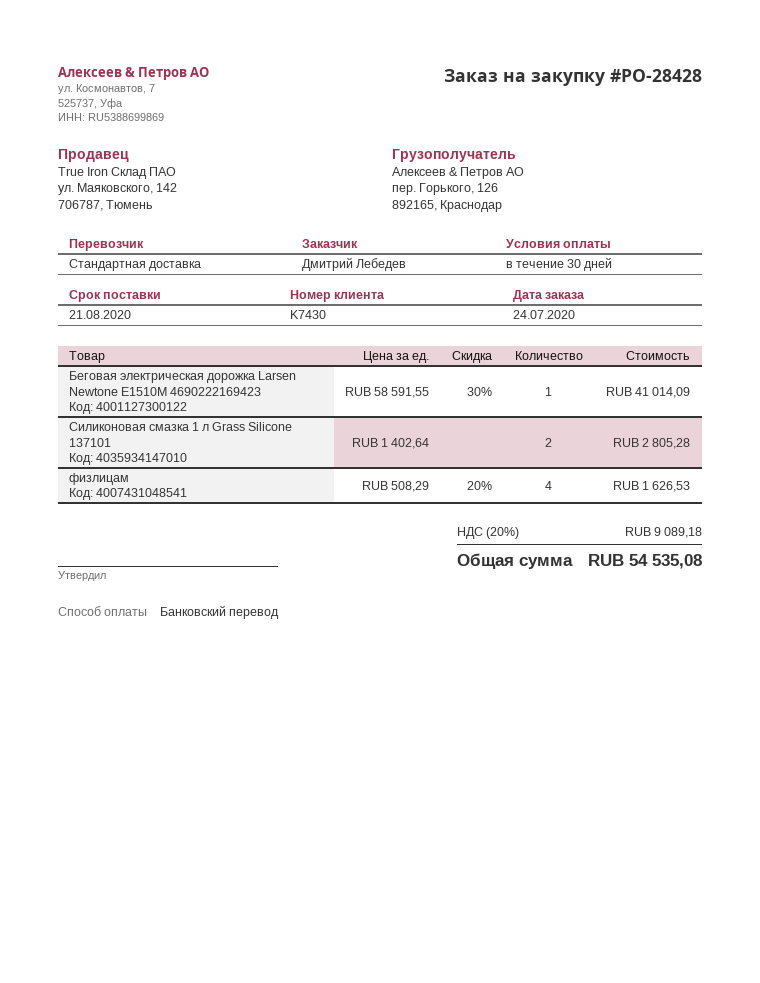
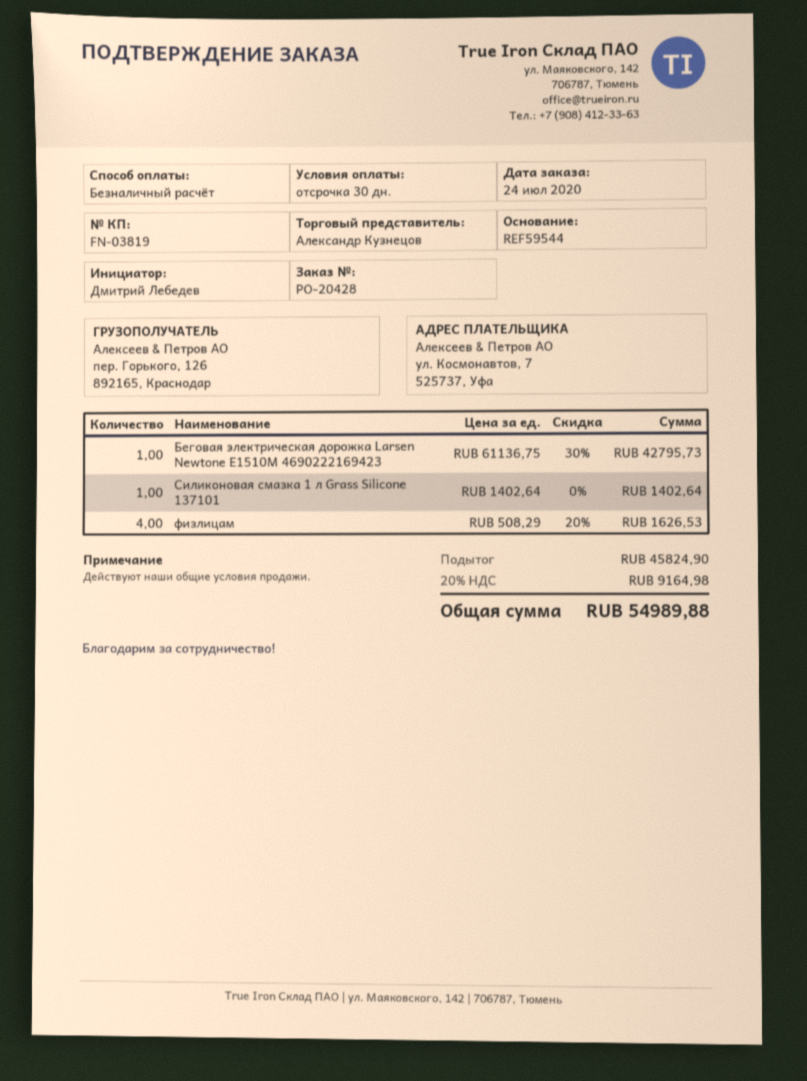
order number: PO-28428 -> PO-20428
Беговая электрическая дорожка Larsen Newtone Е1510M 4690222169423: 1 x 58591.55 - 30% = 41014.09 -> 1 x 61136.75 - 30% = 42795.73
Силиконовая смазка 1 л Grass Silicone 137101: 2 x 1402.64 = 2805.28 -> 1 x 1402.64 = 1402.64
tax: 20% = 9089.18 -> 20% = 9164.98
total: 54535.08 -> 54989.88

